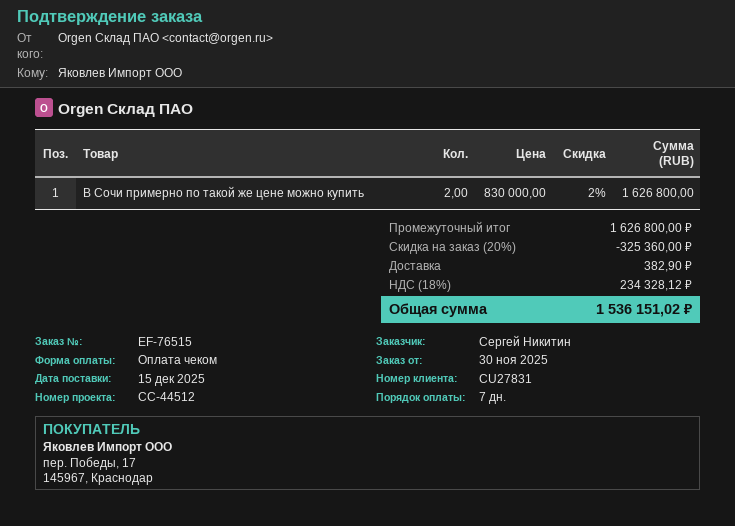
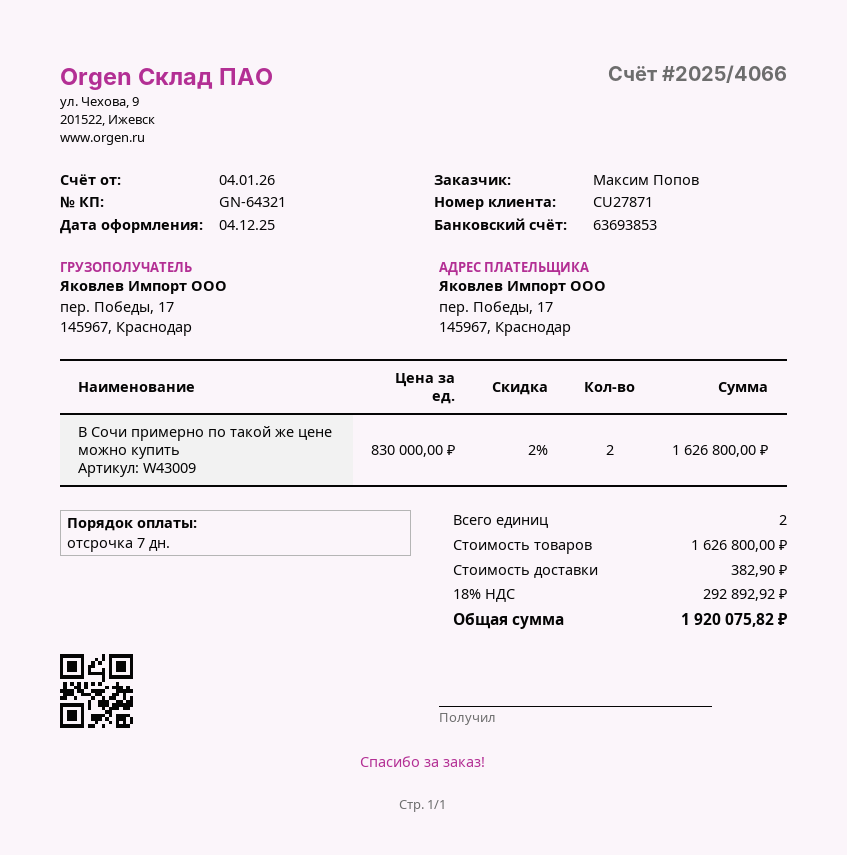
order date: 2025-11-30 -> 2025-12-04
customer number: CU27831 -> CU27871
ordered by: Сергей Никитин -> Максим Попов
discount: 20% = 325360.00 -> none
tax: 18% = 234328.12 -> 18% = 292892.92
total: 1536151.02 -> 1920075.82

